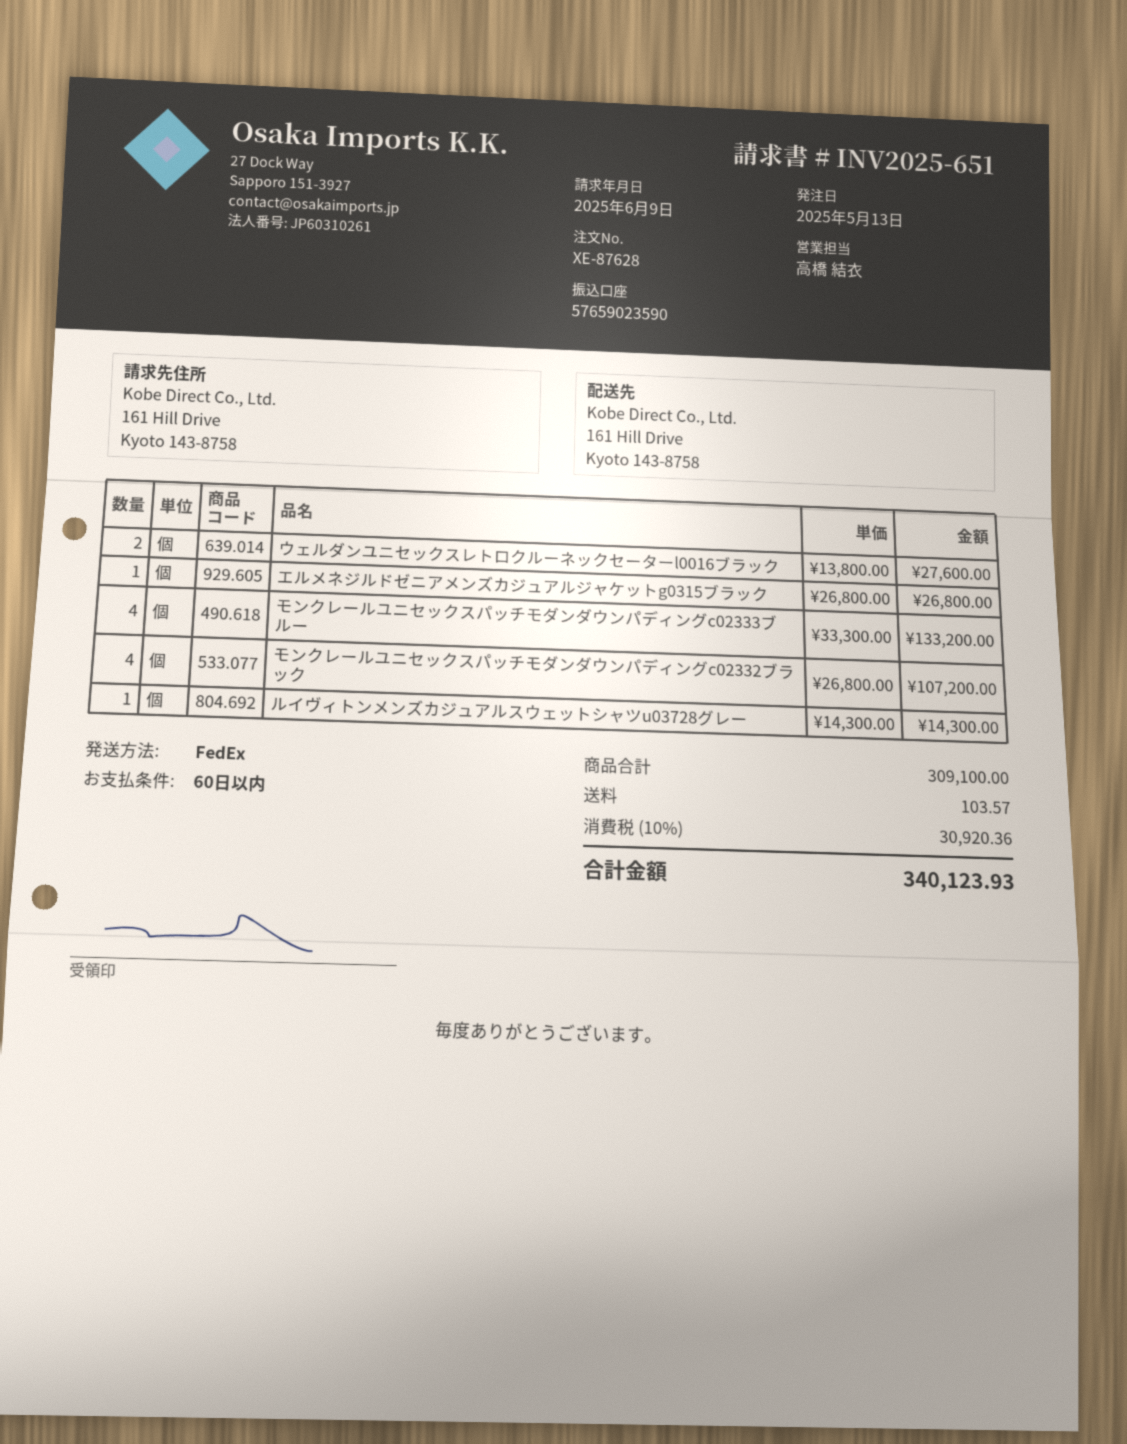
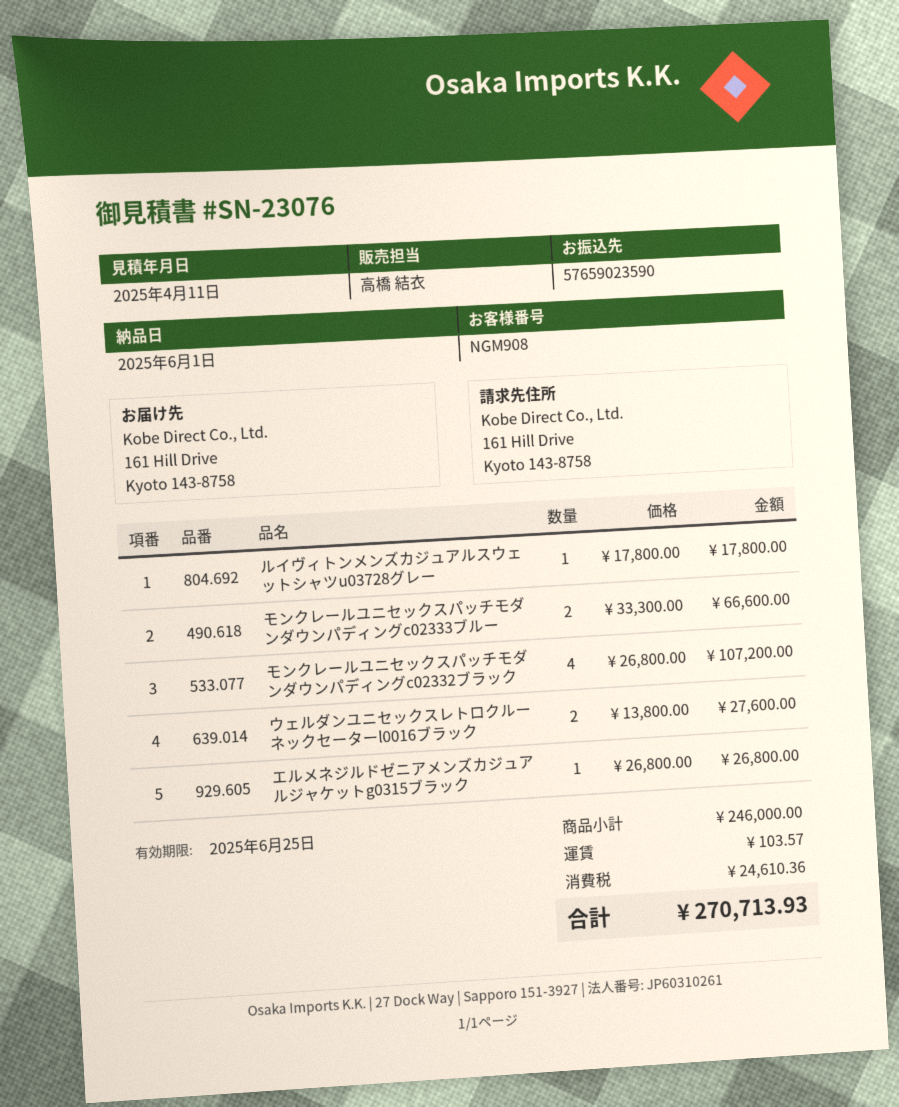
モンクレールユニセックスパッチモダンダウンパディングc02333ブルー: 4 x 33300.00 = 133200.00 -> 2 x 33300.00 = 66600.00
ルイヴィトンメンズカジュアルスウェットシャツu03728グレー: 1 x 14300.00 = 14300.00 -> 1 x 17800.00 = 17800.00
subtotal: 309100.00 -> 246000.00
tax: 30920.36 -> 24610.36
total: 340123.93 -> 270713.93

